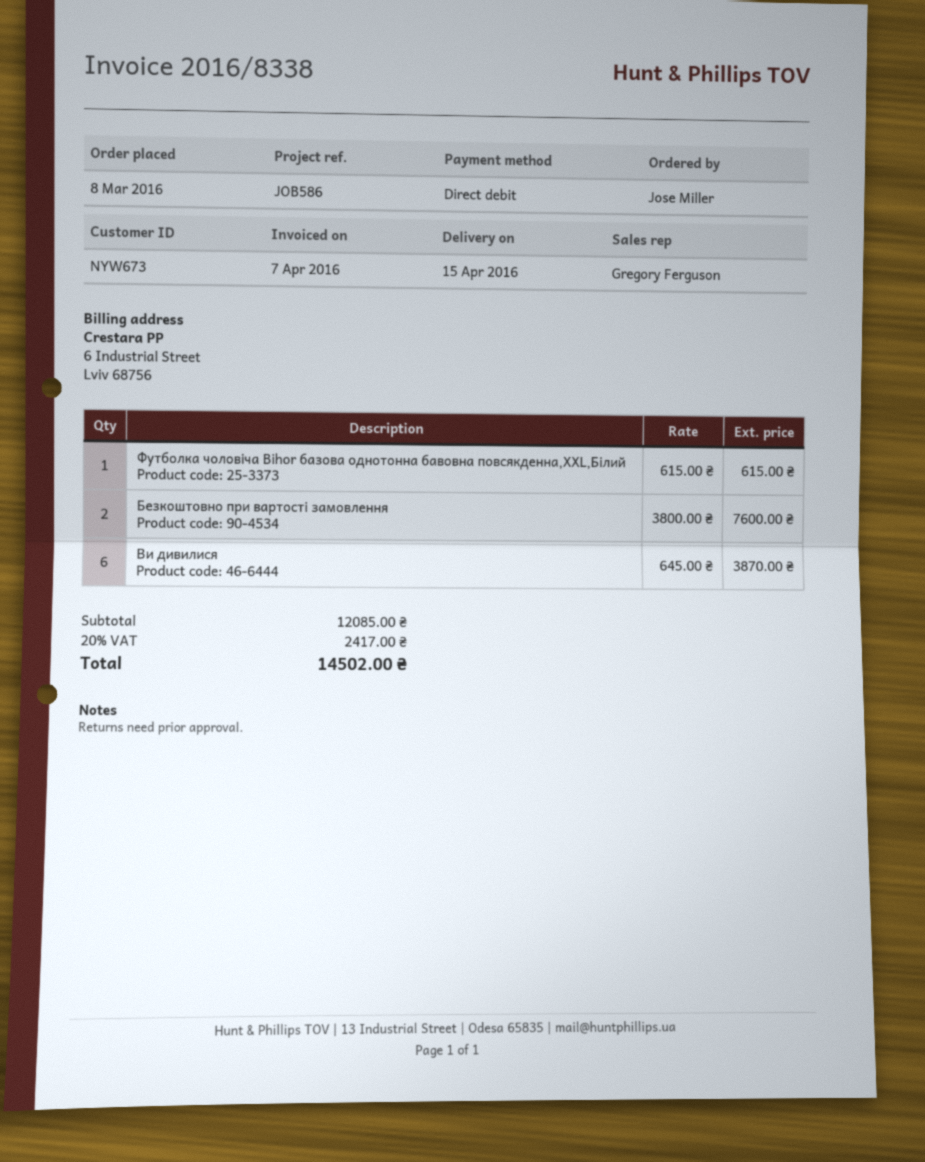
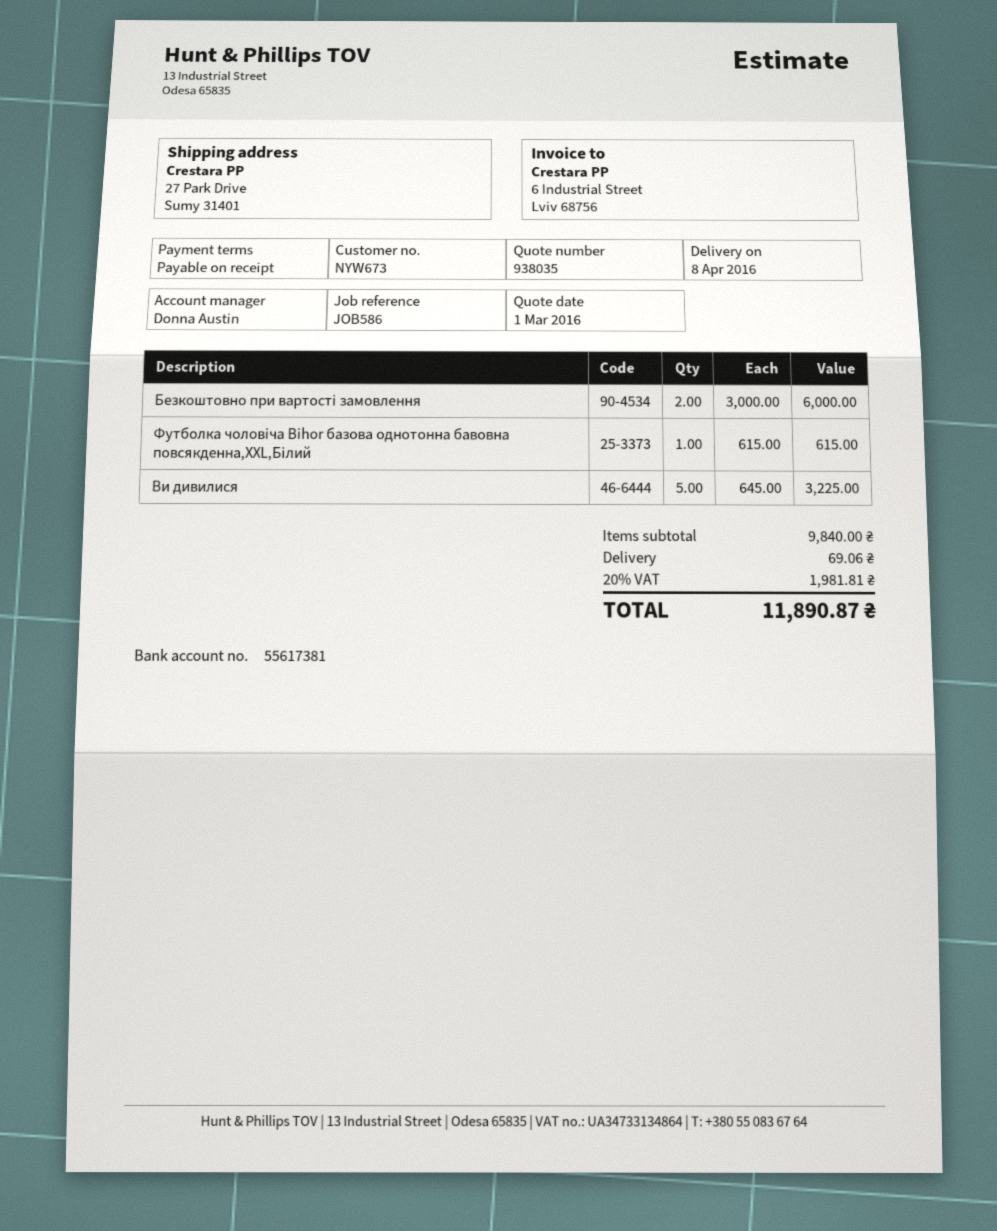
delivery date: 2016-04-15 -> 2016-04-08
sales rep: Gregory Ferguson -> Donna Austin
Безкоштовно при вартості замовлення: 2 x 3800.00 = 7600.00 -> 2 x 3000.00 = 6000.00
Ви дивилися: 6 x 645.00 = 3870.00 -> 5 x 645.00 = 3225.00
subtotal: 12085.00 -> 9840.00
shipping: none -> 69.06
tax: 20% = 2417.00 -> 20% = 1981.81
total: 14502.00 -> 11890.87

